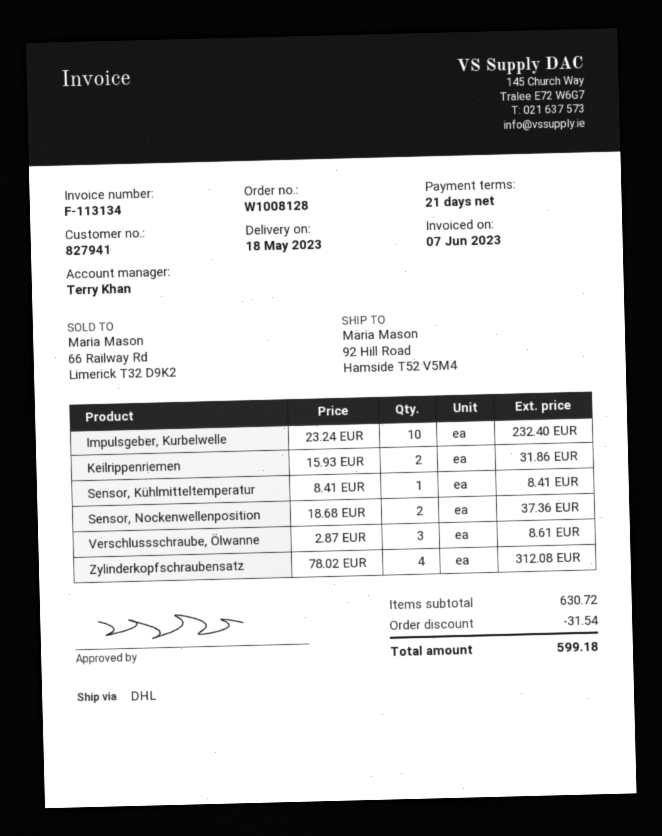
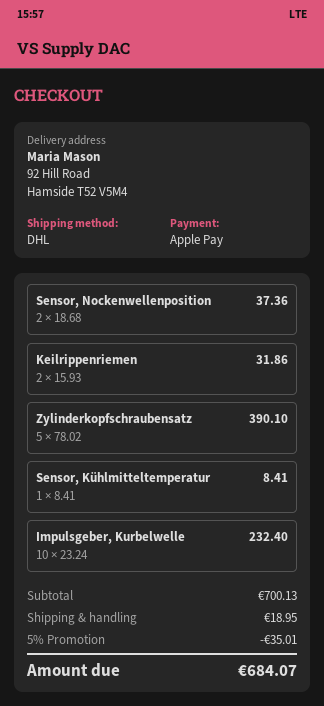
Verschlussschraube, Ölwanne: 3 x 2.87 = 8.61 -> none
Zylinderkopfschraubensatz: 4 x 78.02 = 312.08 -> 5 x 78.02 = 390.10
subtotal: 630.72 -> 700.13
discount: 31.54 -> 35.01
shipping: none -> 18.95
total: 599.18 -> 684.07

